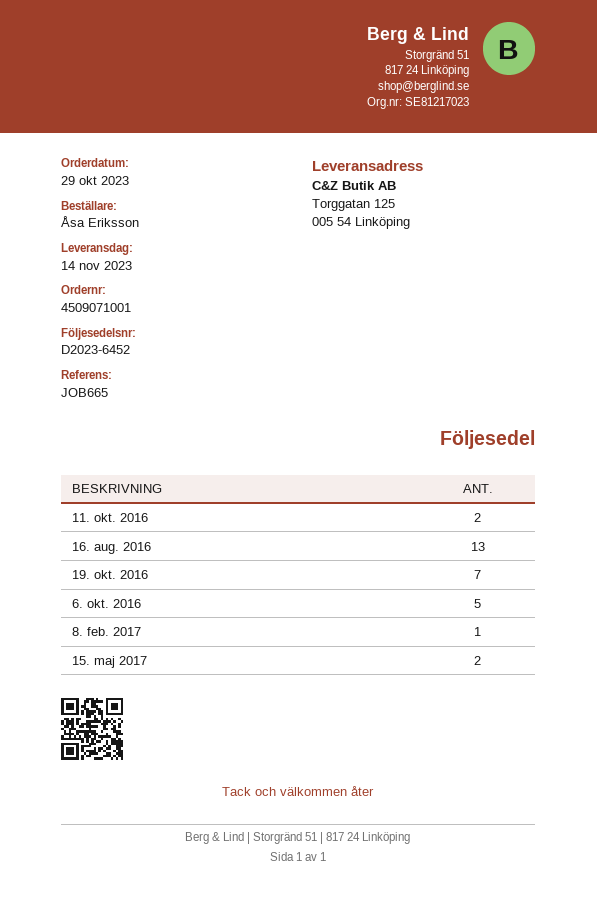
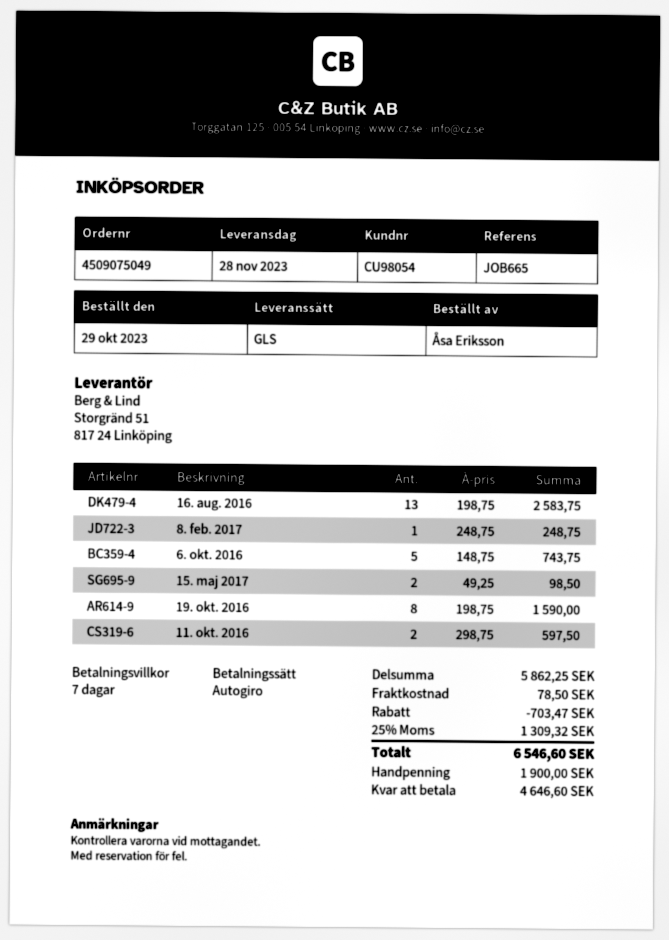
order number: 4509071001 -> 4509075049
delivery date: 2023-11-14 -> 2023-11-28
19. okt. 2016: 7 -> 8

